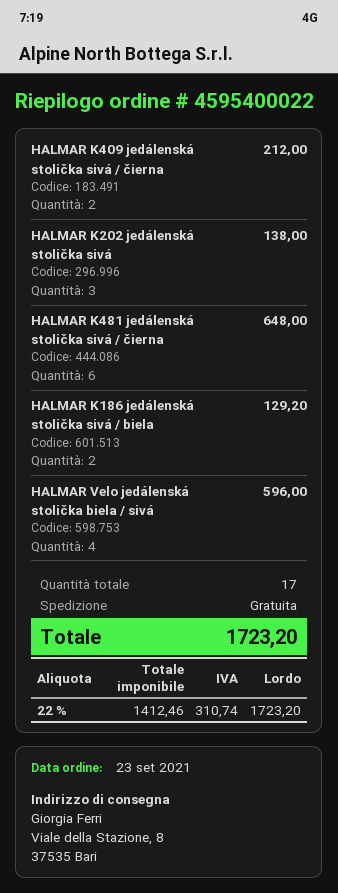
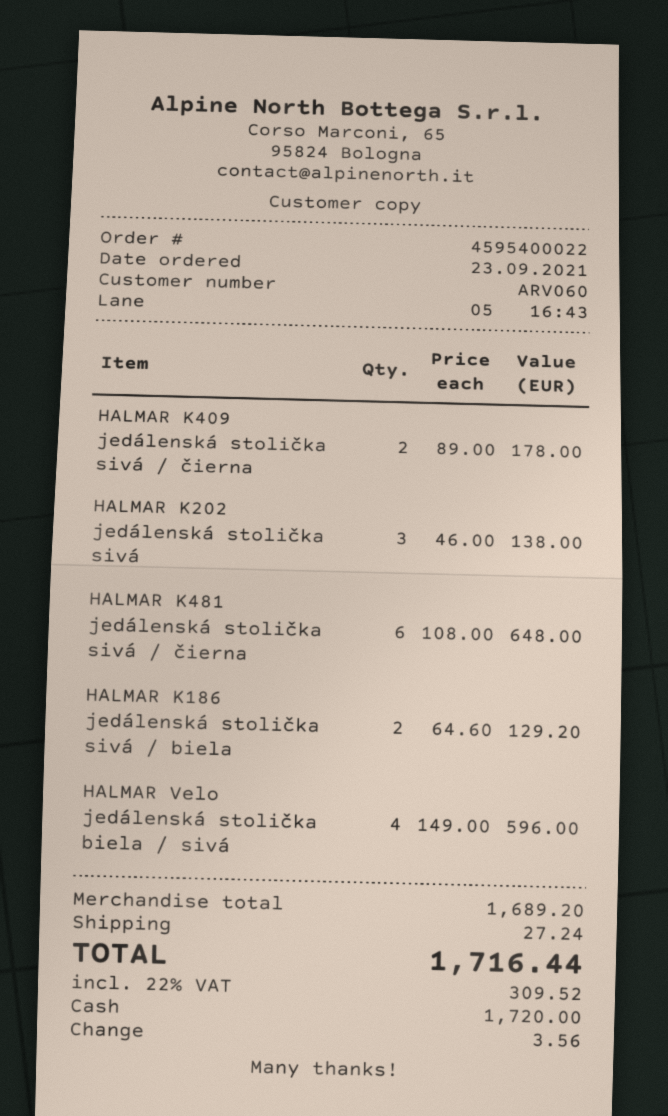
HALMAR K409 jedálenská stolička sivá / čierna: 2 for 212.00 -> 2 for 178.00
shipping: 0.00 -> 27.24
tax: 22% = 310.74 -> 22% = 309.52
total: 1723.20 -> 1716.44

